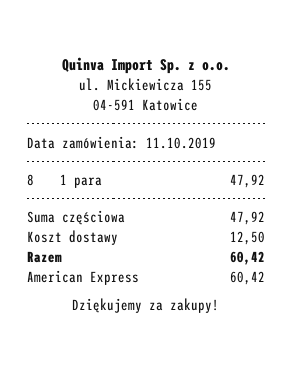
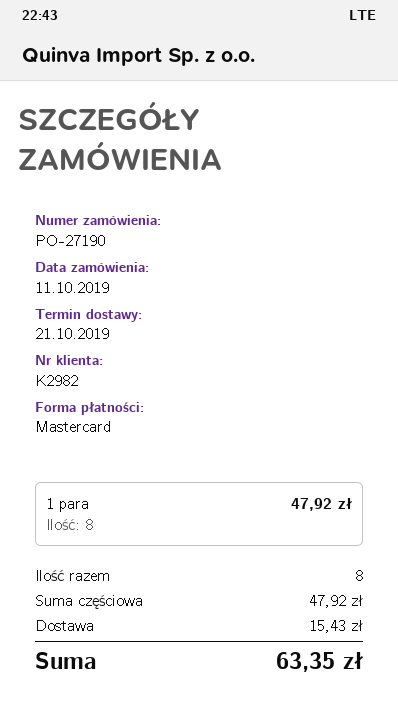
payment method: American Express -> Mastercard
shipping: 12.50 -> 15.43
total: 60.42 -> 63.35

